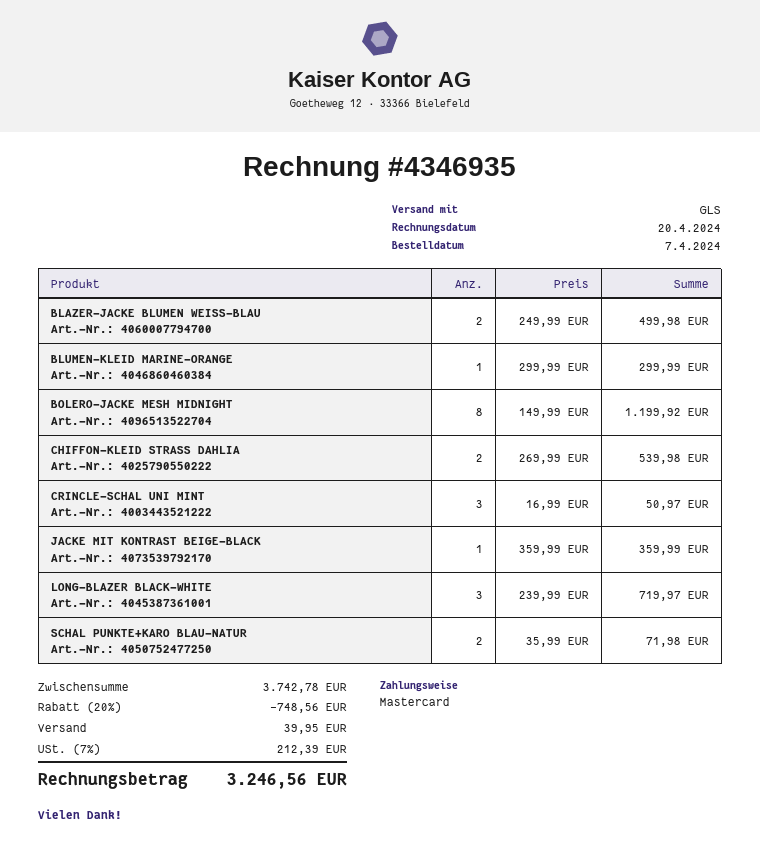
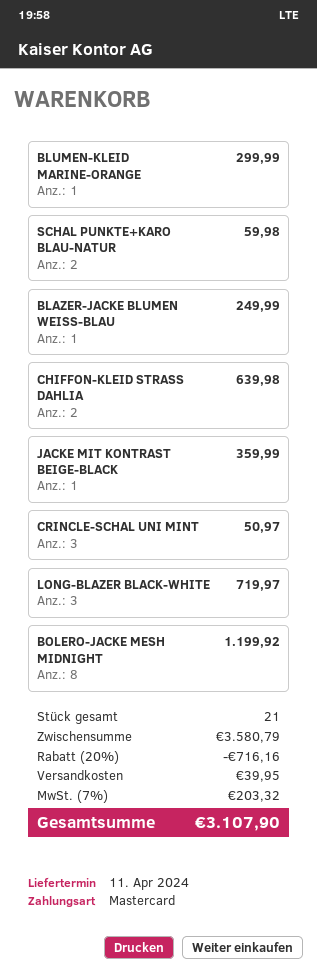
BLAZER-JACKE BLUMEN WEISS-BLAU: 2 for 499.98 -> 1 for 249.99
CHIFFON-KLEID STRASS DAHLIA: 2 for 539.98 -> 2 for 639.98
SCHAL PUNKTE+KARO BLAU-NATUR: 2 for 71.98 -> 2 for 59.98
subtotal: 3742.78 -> 3580.79
discount: 20% = 748.56 -> 20% = 716.16
tax: 7% = 212.39 -> 7% = 203.32
total: 3246.56 -> 3107.90

